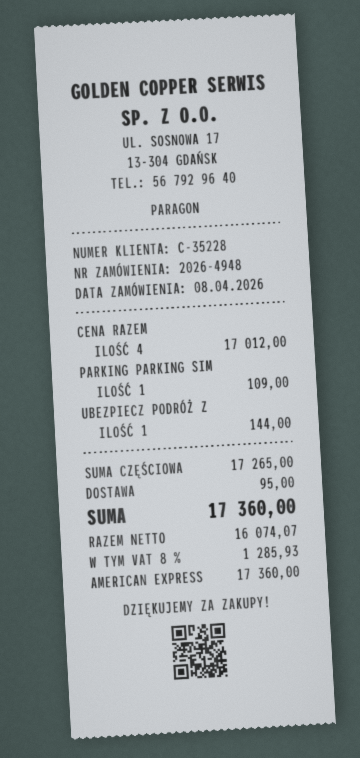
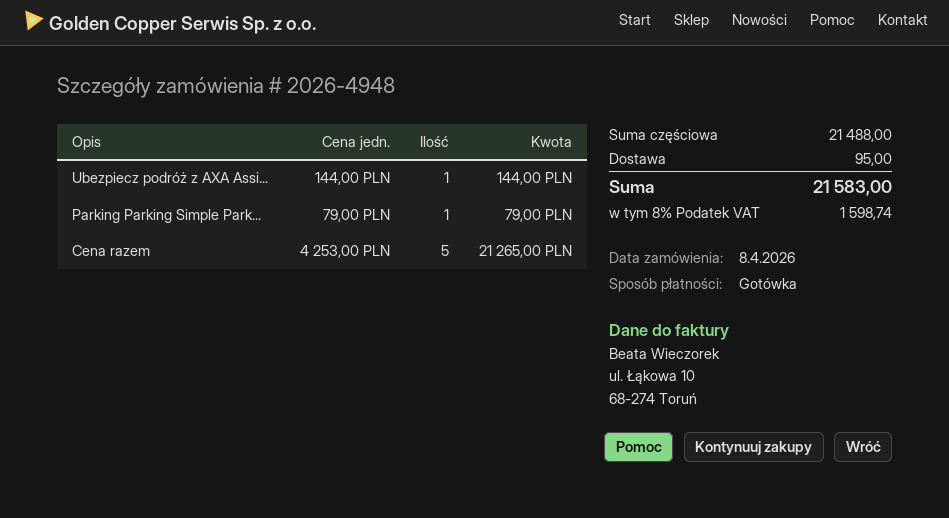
payment method: American Express -> cash
CENA RAZEM: 4 for 17012.00 -> 5 for 21265.00
PARKING PARKING SIM: 1 for 109.00 -> 1 for 79.00
subtotal: 17265.00 -> 21488.00
tax: 8% = 1285.93 -> 8% = 1598.74
total: 17360.00 -> 21583.00

